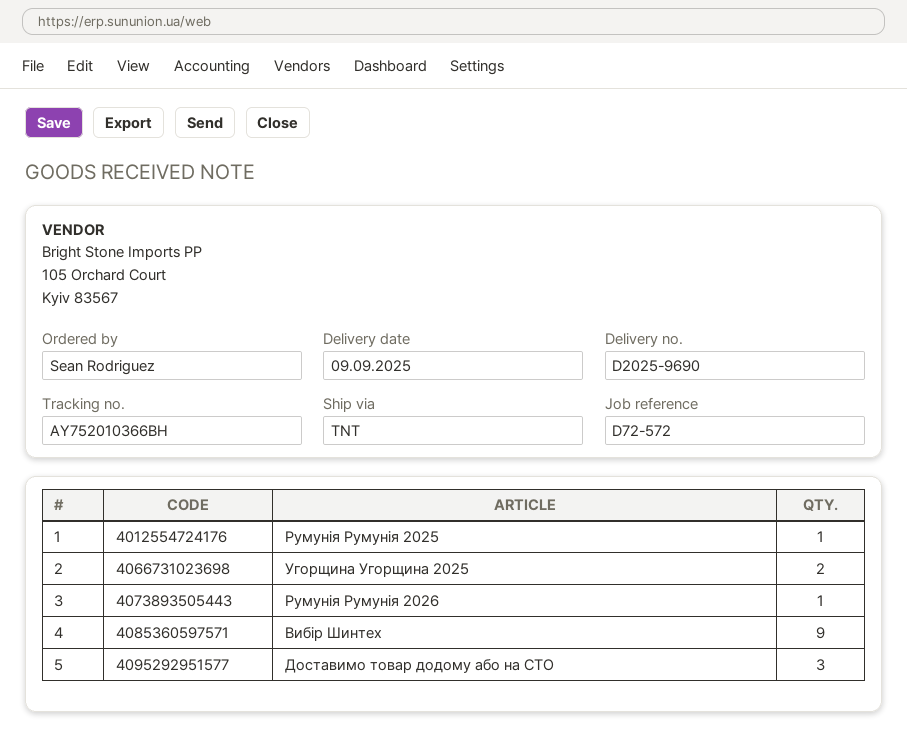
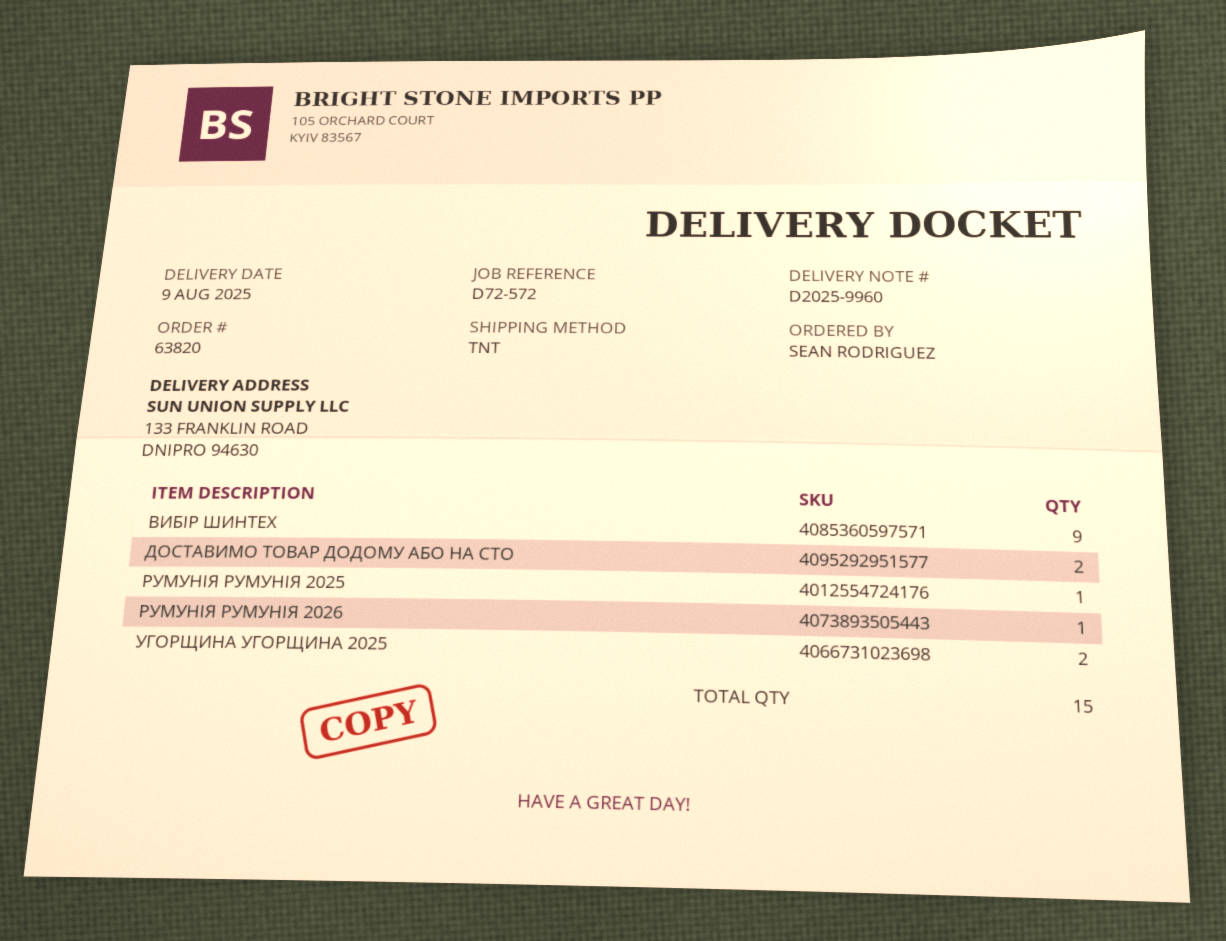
delivery note number: D2025-9690 -> D2025-9960
delivery date: 2025-09-09 -> 2025-08-09
Доставимо товар додому або на СТО: 3 -> 2

